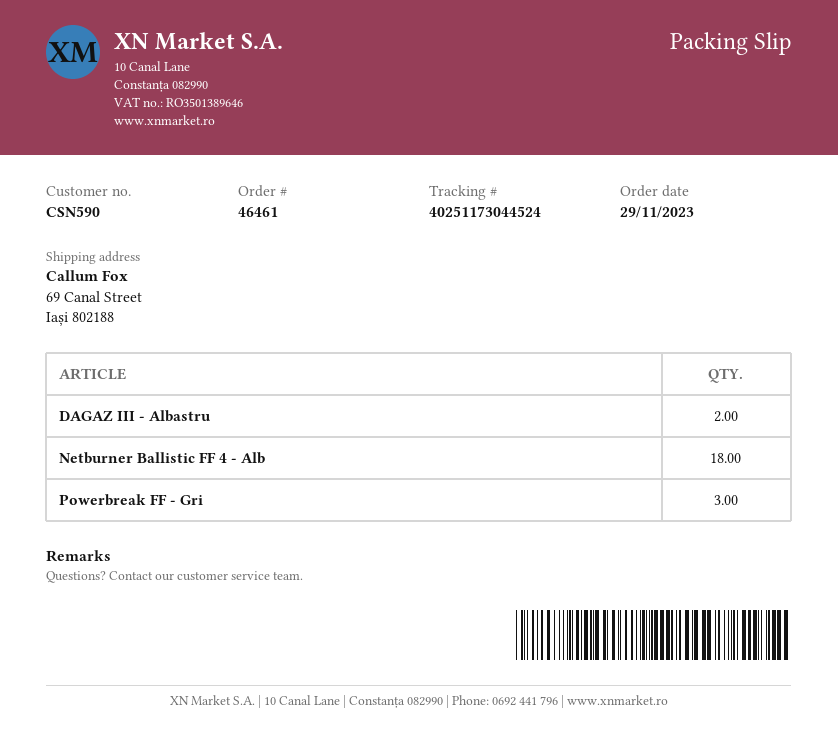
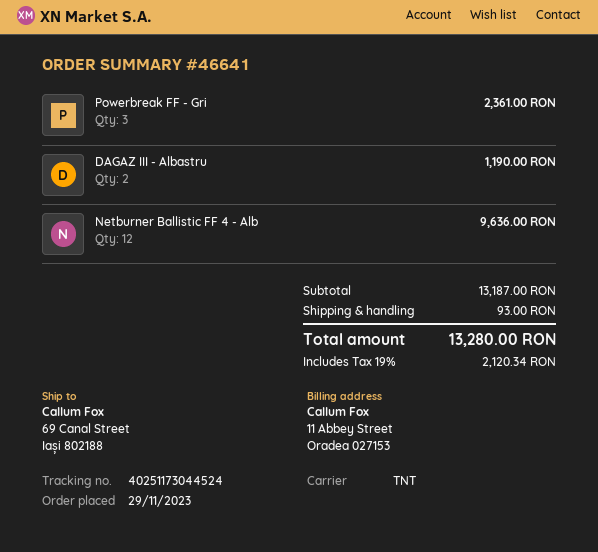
order number: 46461 -> 46641
Netburner Ballistic FF 4 - Alb: 18 -> 12

